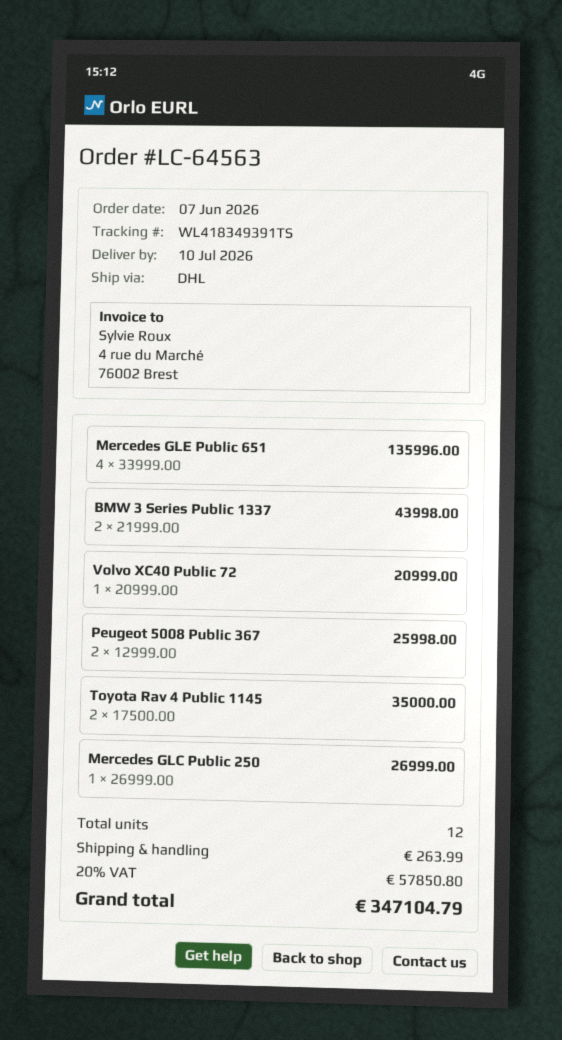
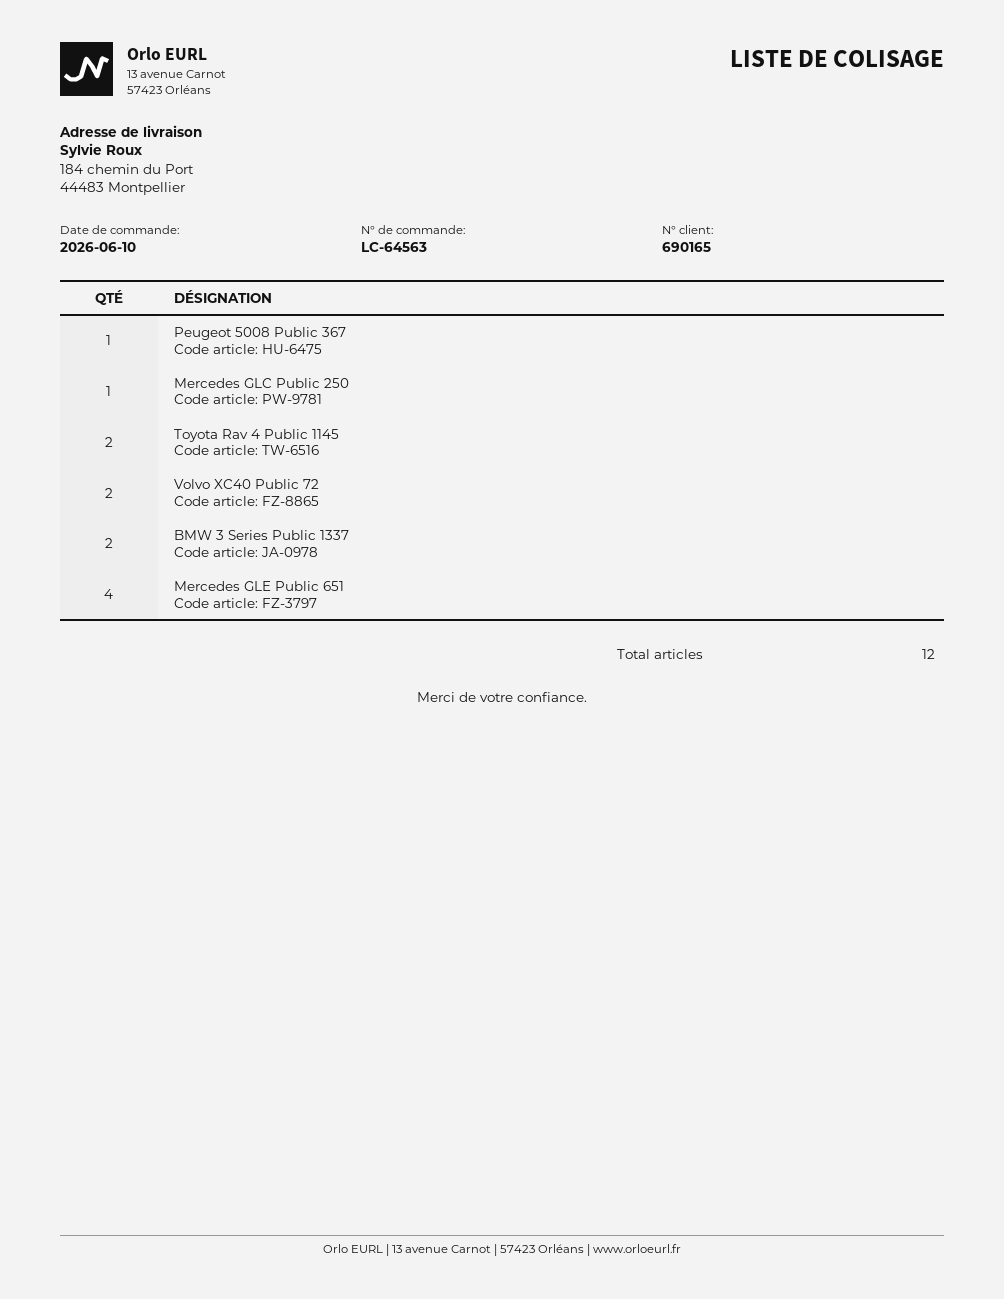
order date: 2026-06-07 -> 2026-06-10
Volvo XC40 Public 72: 1 -> 2
Peugeot 5008 Public 367: 2 -> 1

